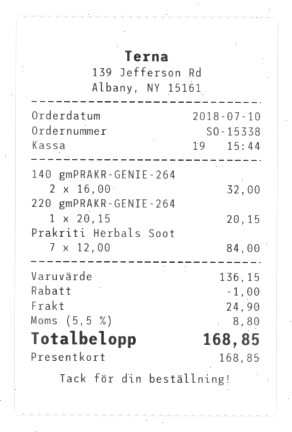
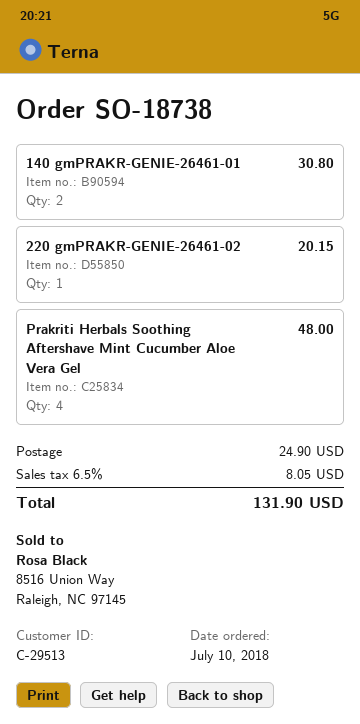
order number: SO-15338 -> SO-18738
140 gmPRAKR-GENIE-264: 2 for 32.00 -> 2 for 30.80
Prakriti Herbals Soot: 7 for 84.00 -> 4 for 48.00
discount: 1.00 -> none
tax: 5.5% = 8.80 -> 6.5% = 8.05
total: 168.85 -> 131.90

